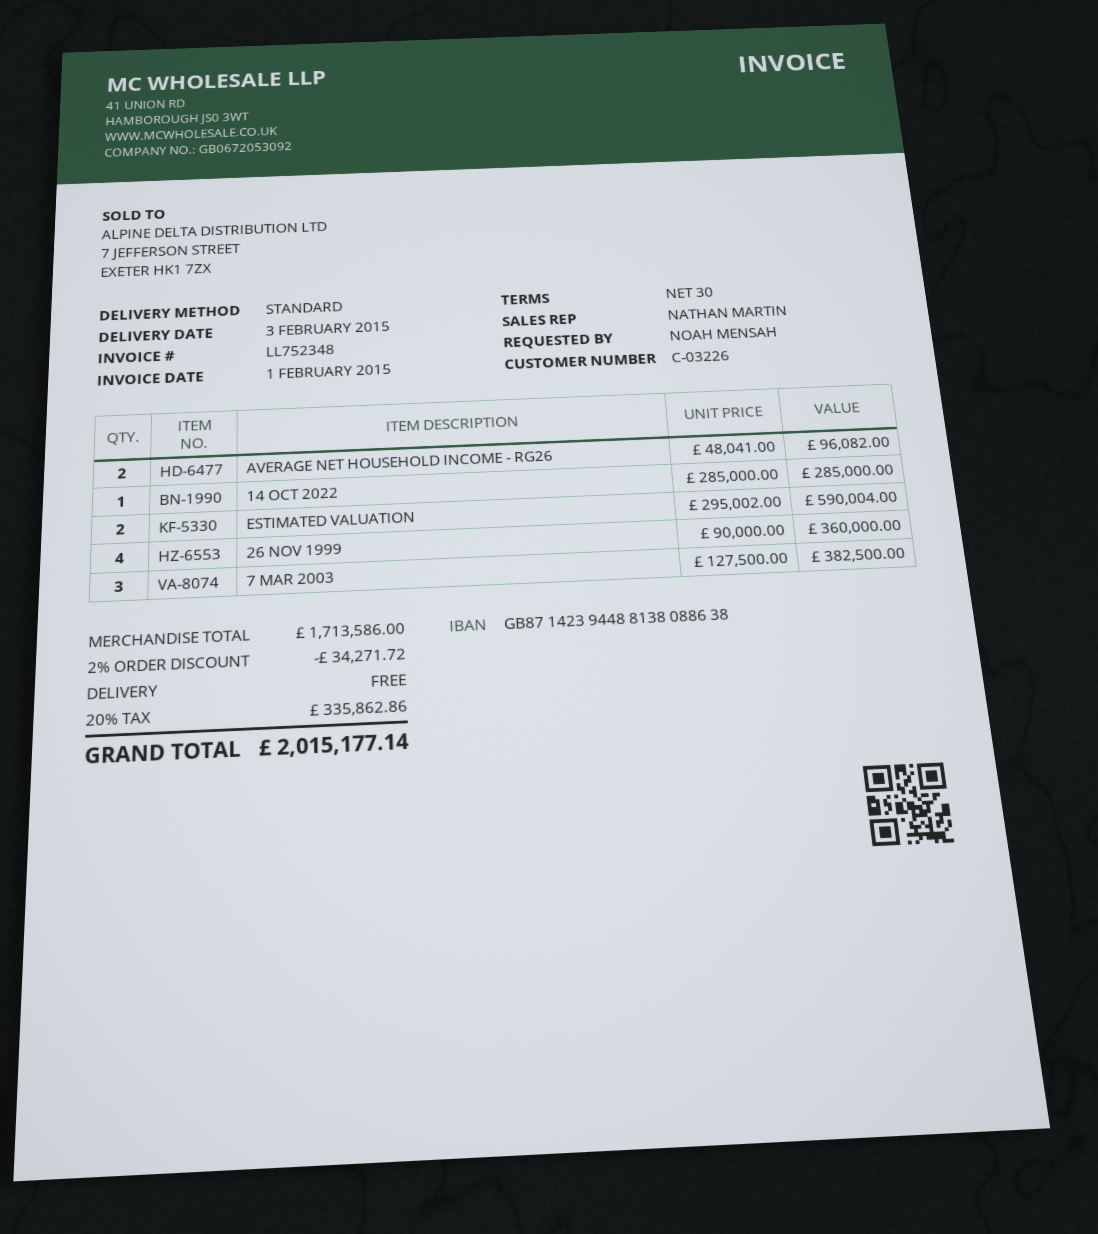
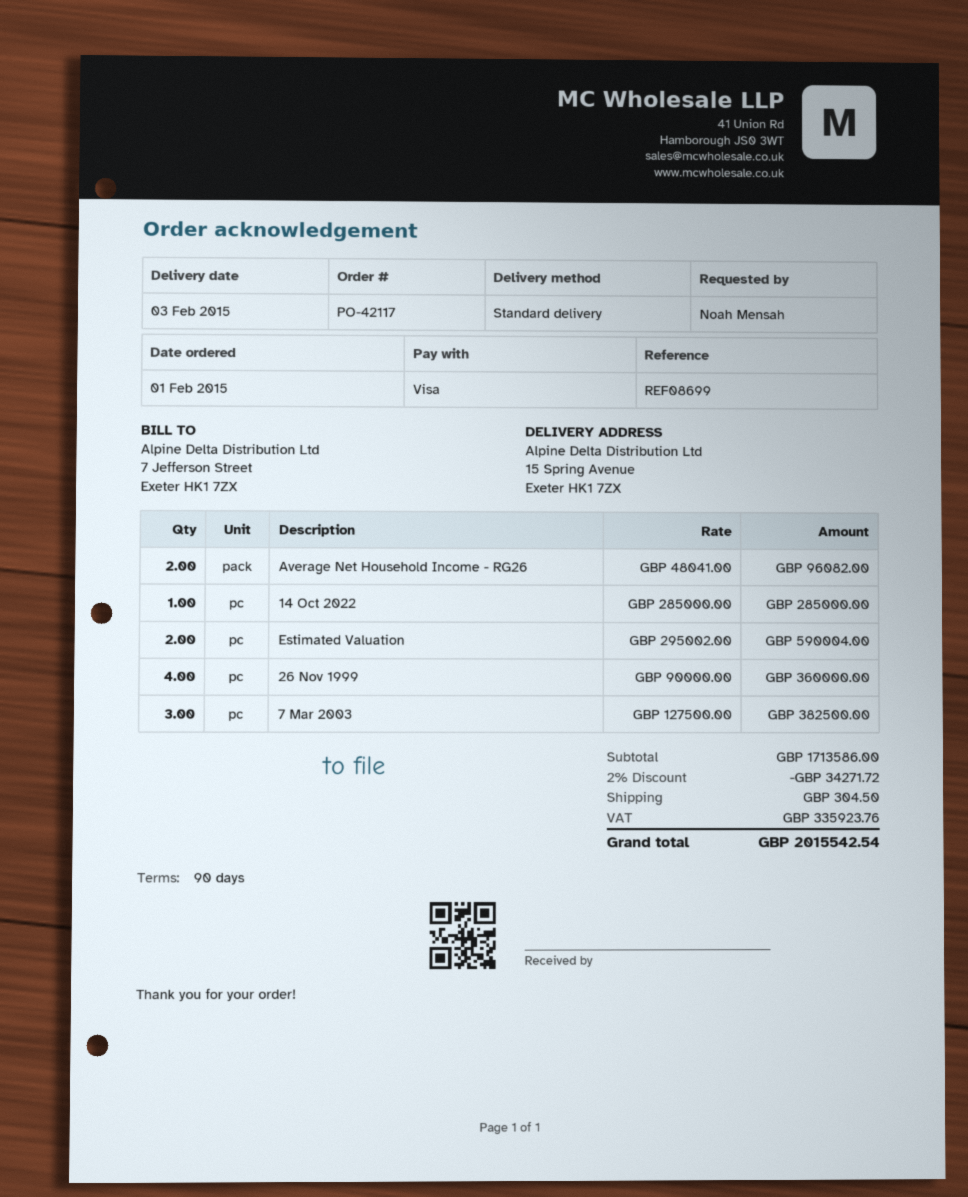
payment terms: 30 days -> 90 days
shipping: 0.00 -> 304.50
tax: 335862.86 -> 335923.76
total: 2015177.14 -> 2015542.54

